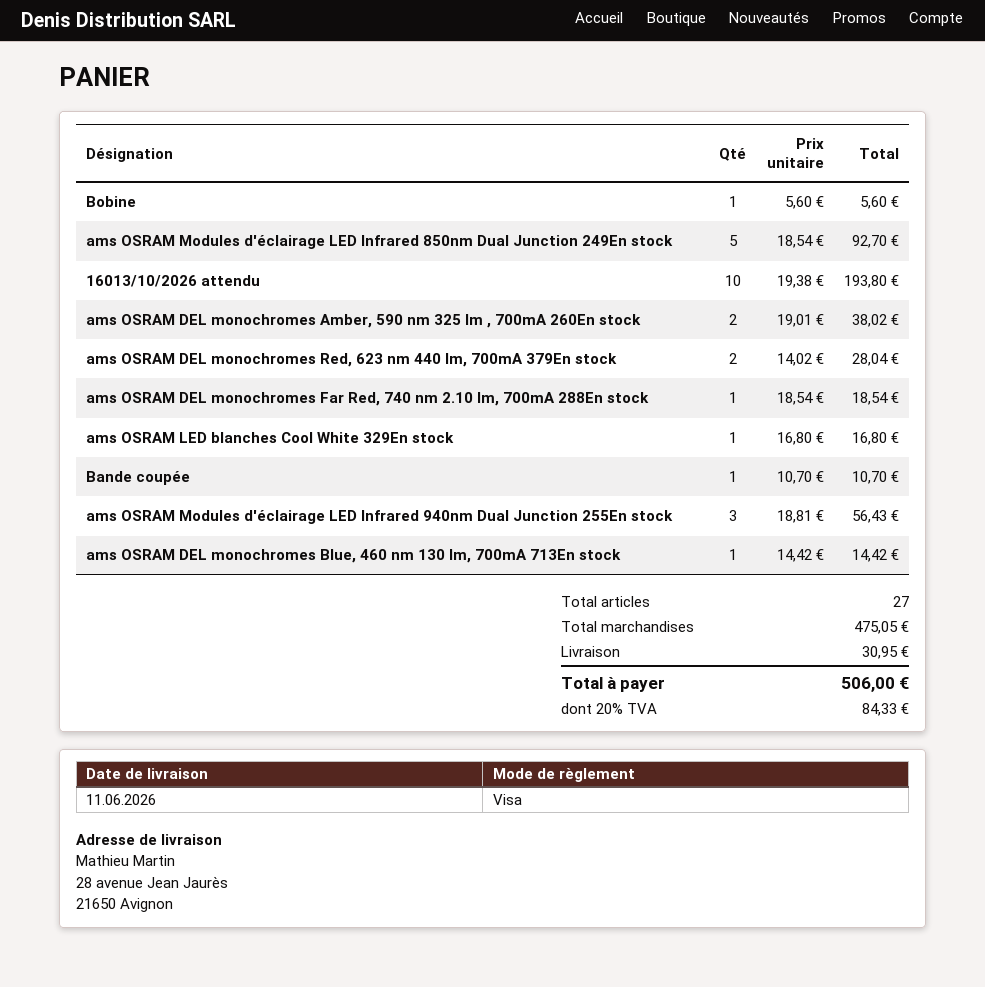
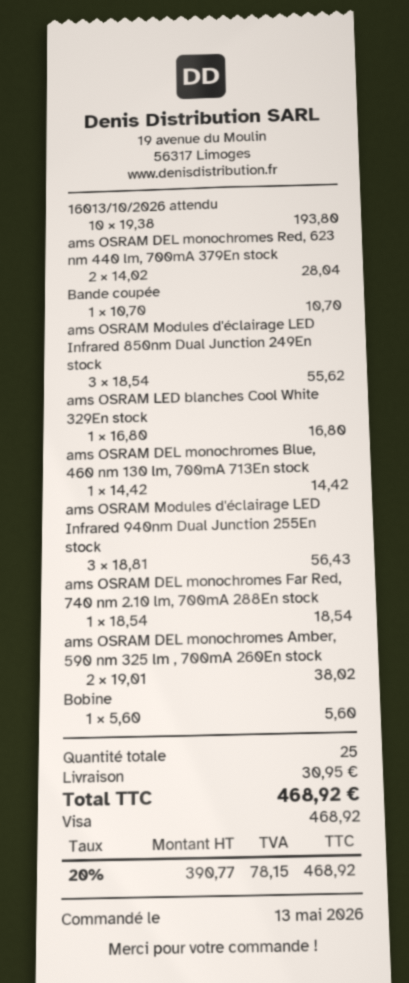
ams OSRAM Modules d'éclairage LED Infrared 850nm Dual Junction 249En stock: 5 x 18.54 = 92.70 -> 3 x 18.54 = 55.62
total quantity: 27 -> 25
tax: 20% = 84.33 -> 20% = 78.15
total: 506.00 -> 468.92

